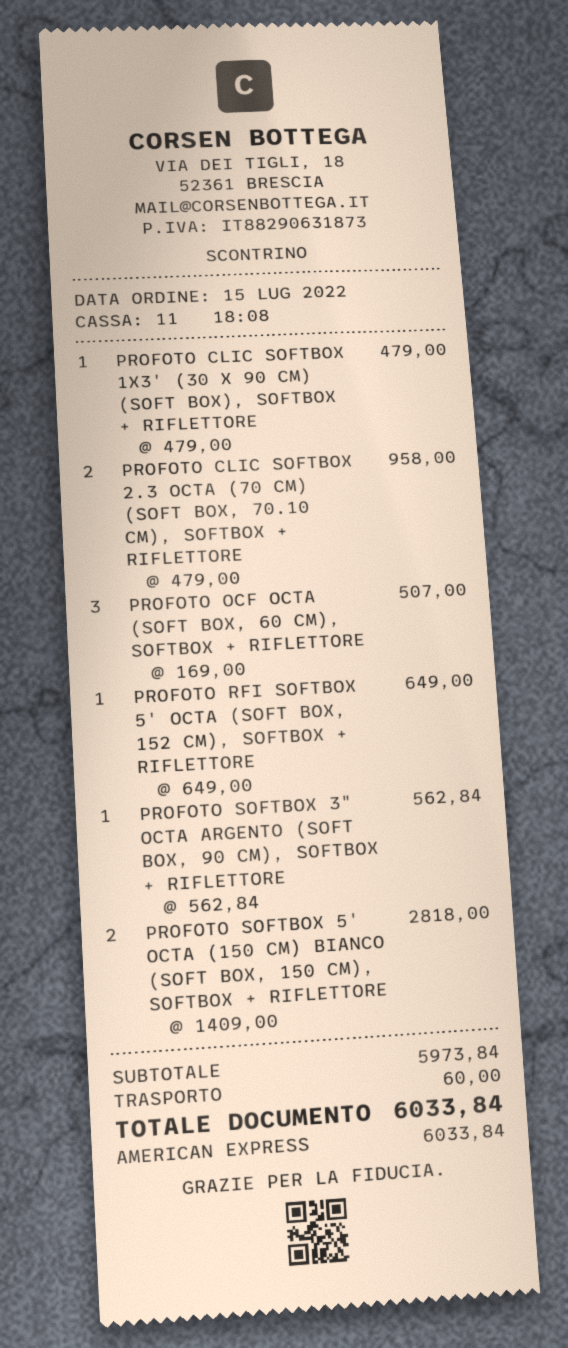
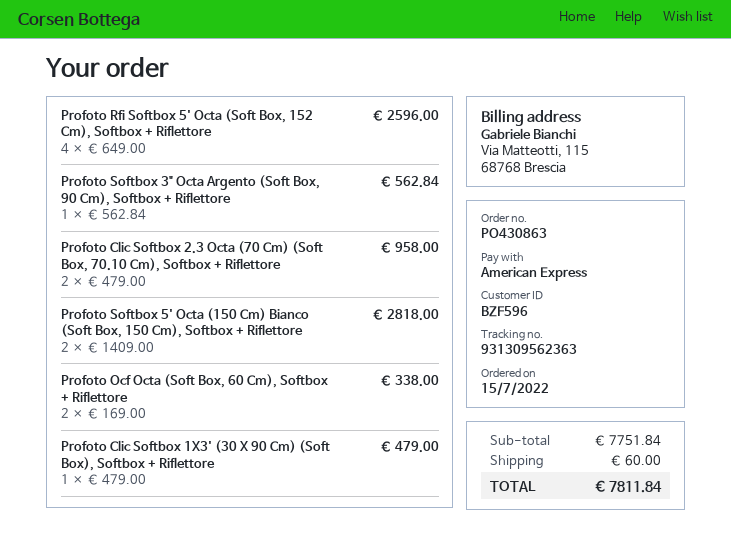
PROFOTO OCF OCTA (SOFT BOX, 60 CM), SOFTBOX + RIFLETTORE: 3 x 169.00 = 507.00 -> 2 x 169.00 = 338.00
PROFOTO RFI SOFTBOX 5' OCTA (SOFT BOX, 152 CM), SOFTBOX + RIFLETTORE: 1 x 649.00 = 649.00 -> 4 x 649.00 = 2596.00
subtotal: 5973.84 -> 7751.84
total: 6033.84 -> 7811.84

